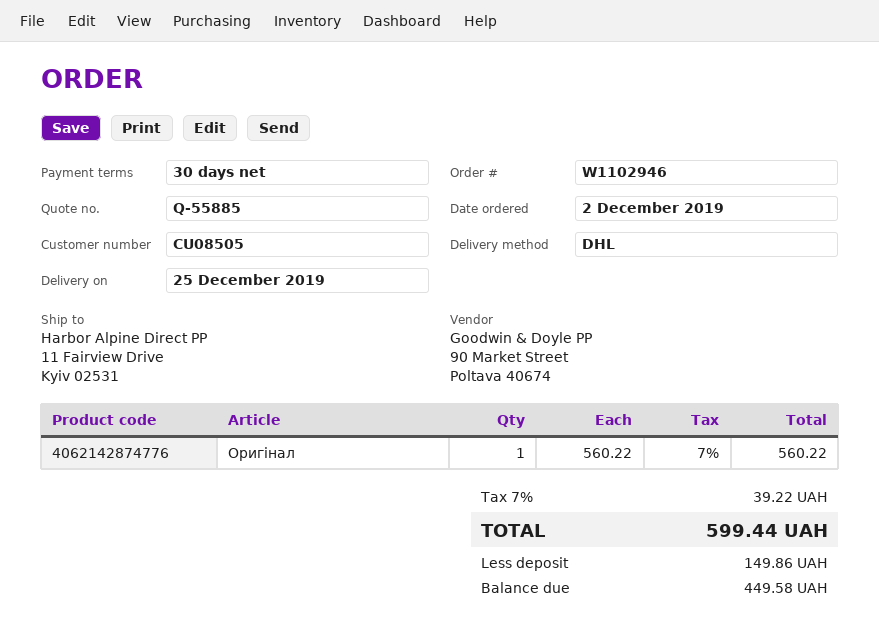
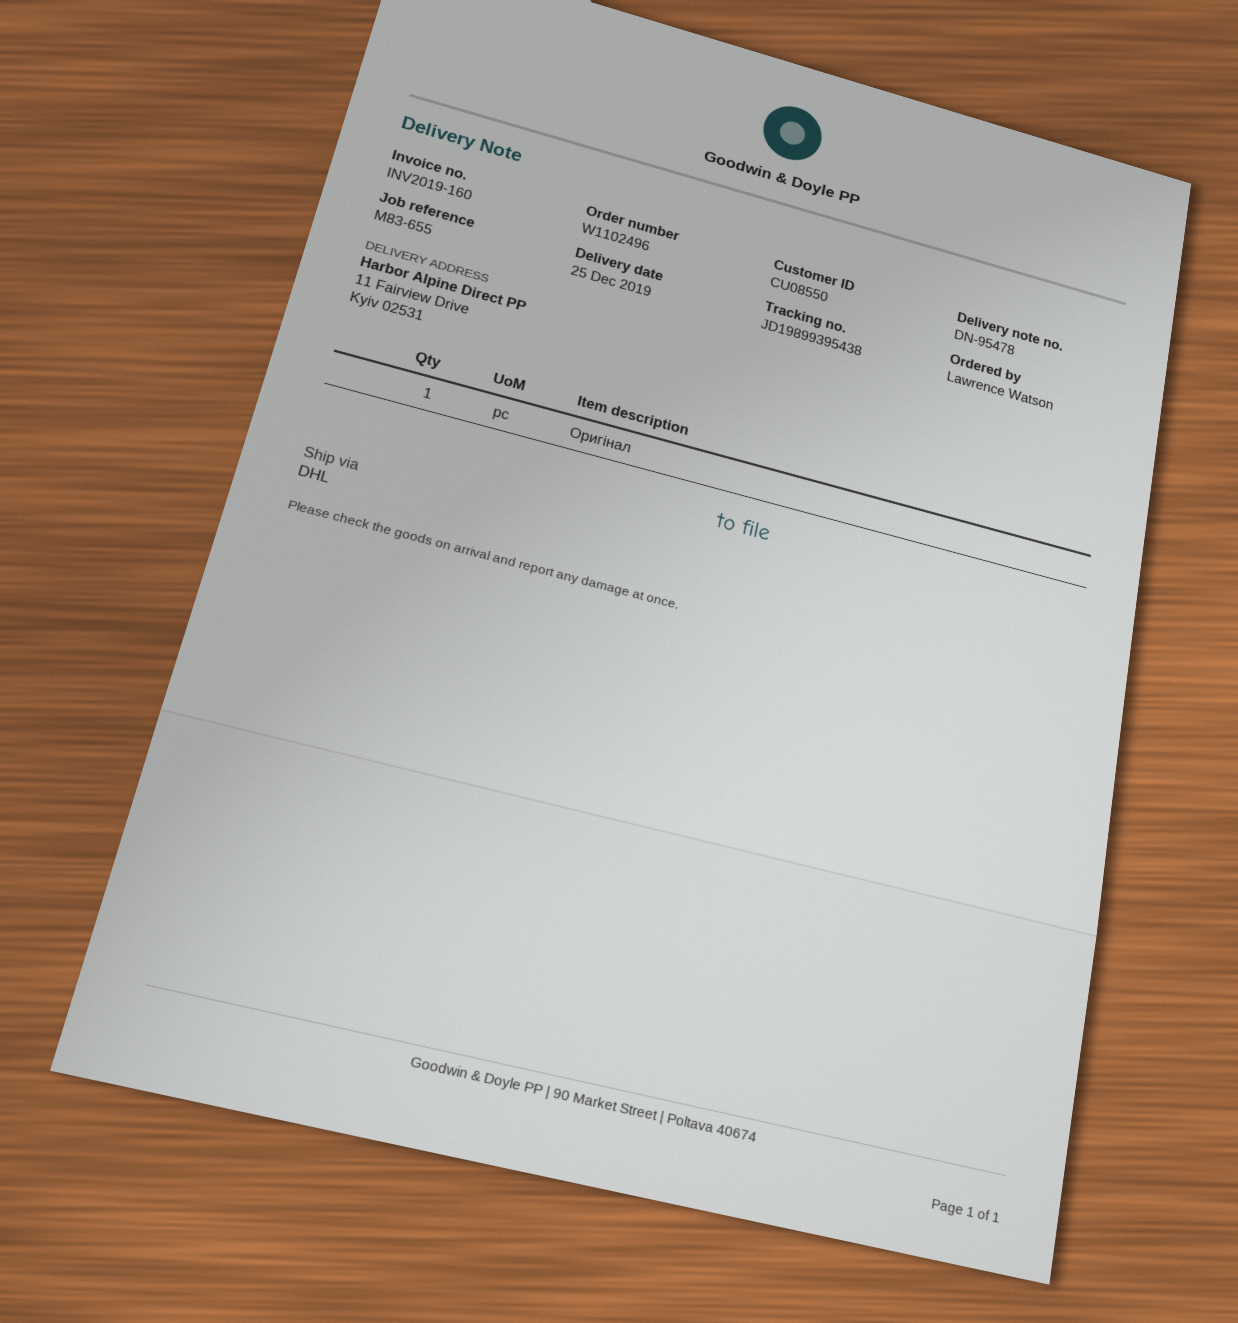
order number: W1102946 -> W1102496
customer number: CU08505 -> CU08550

